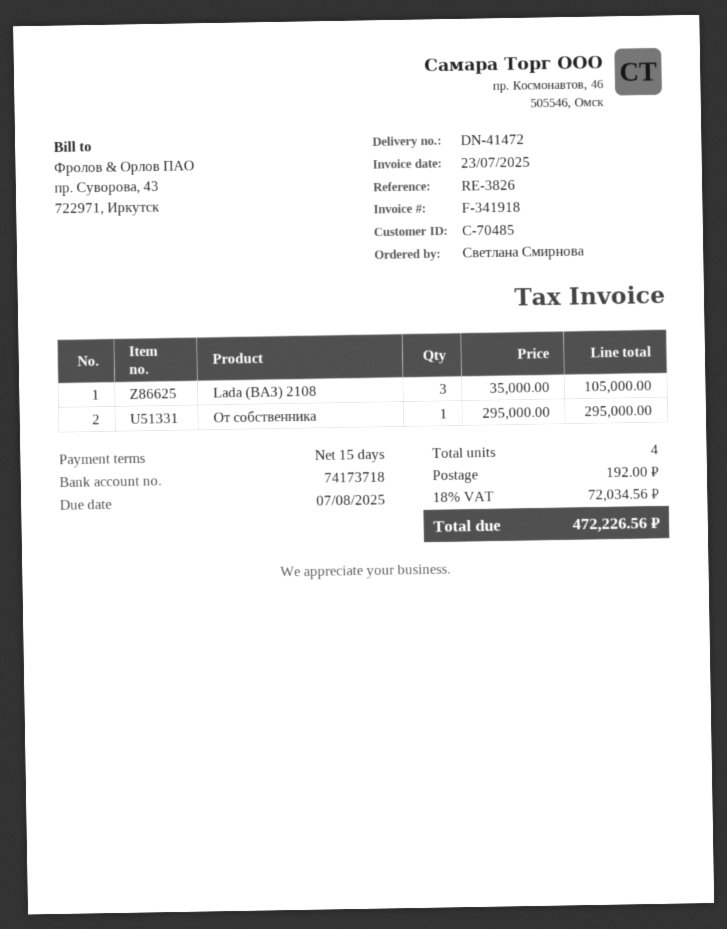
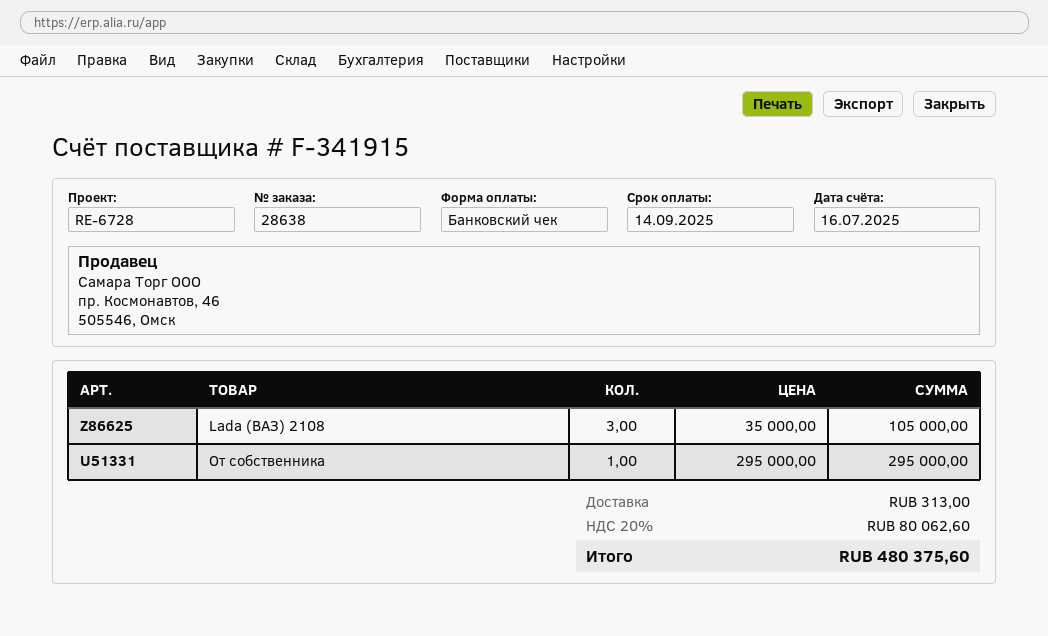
invoice number: F-341918 -> F-341915
invoice date: 2025-07-23 -> 2025-07-16
due date: 2025-08-07 -> 2025-09-14
reference: RE-3826 -> RE-6728
shipping: 192.00 -> 313.00
tax: 18% = 72034.56 -> 20% = 80062.60
total: 472226.56 -> 480375.60

